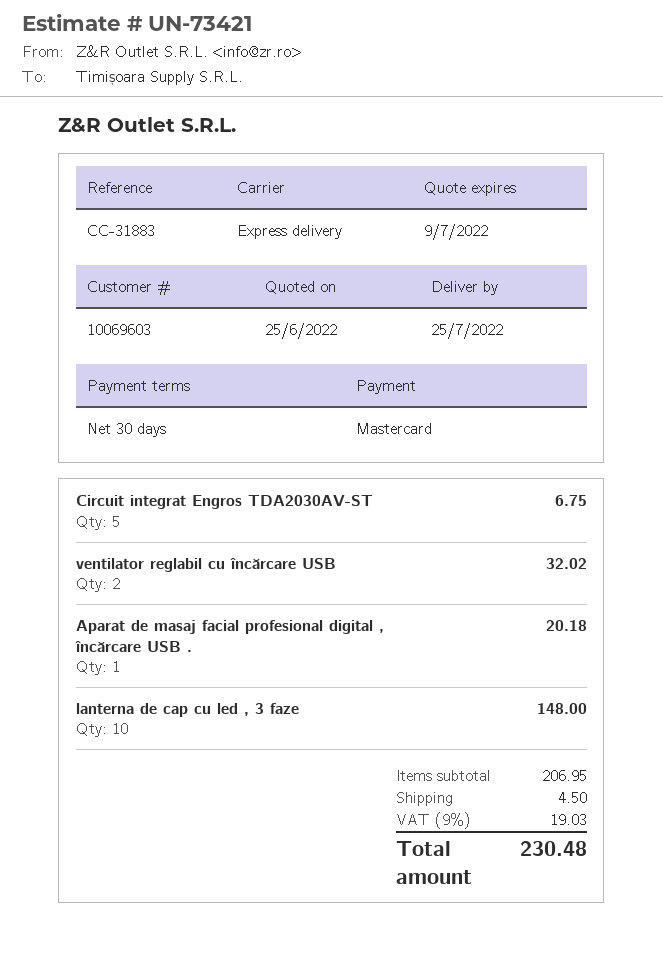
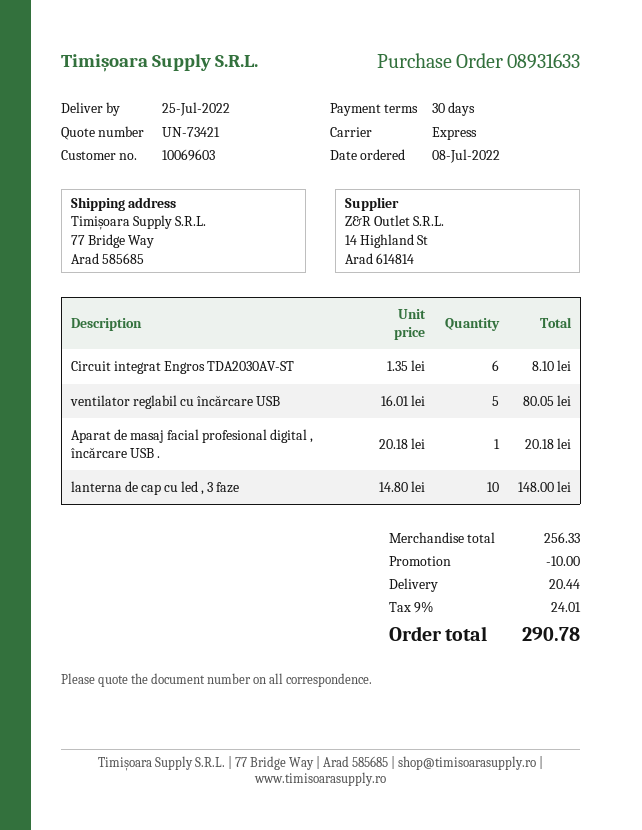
Circuit integrat Engros TDA2030AV-ST: 5 for 6.75 -> 6 for 8.10
ventilator reglabil cu încărcare USB: 2 for 32.02 -> 5 for 80.05
subtotal: 206.95 -> 256.33
discount: none -> 10.00
shipping: 4.50 -> 20.44
tax: 9% = 19.03 -> 9% = 24.01
total: 230.48 -> 290.78

